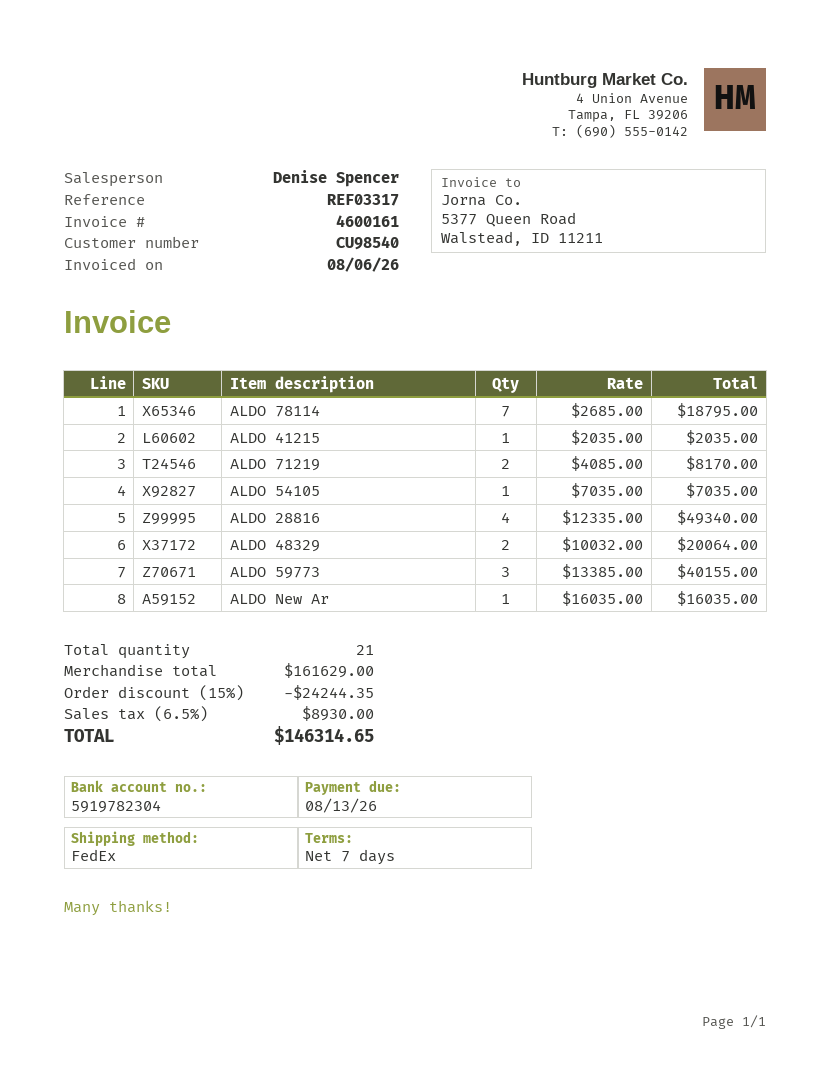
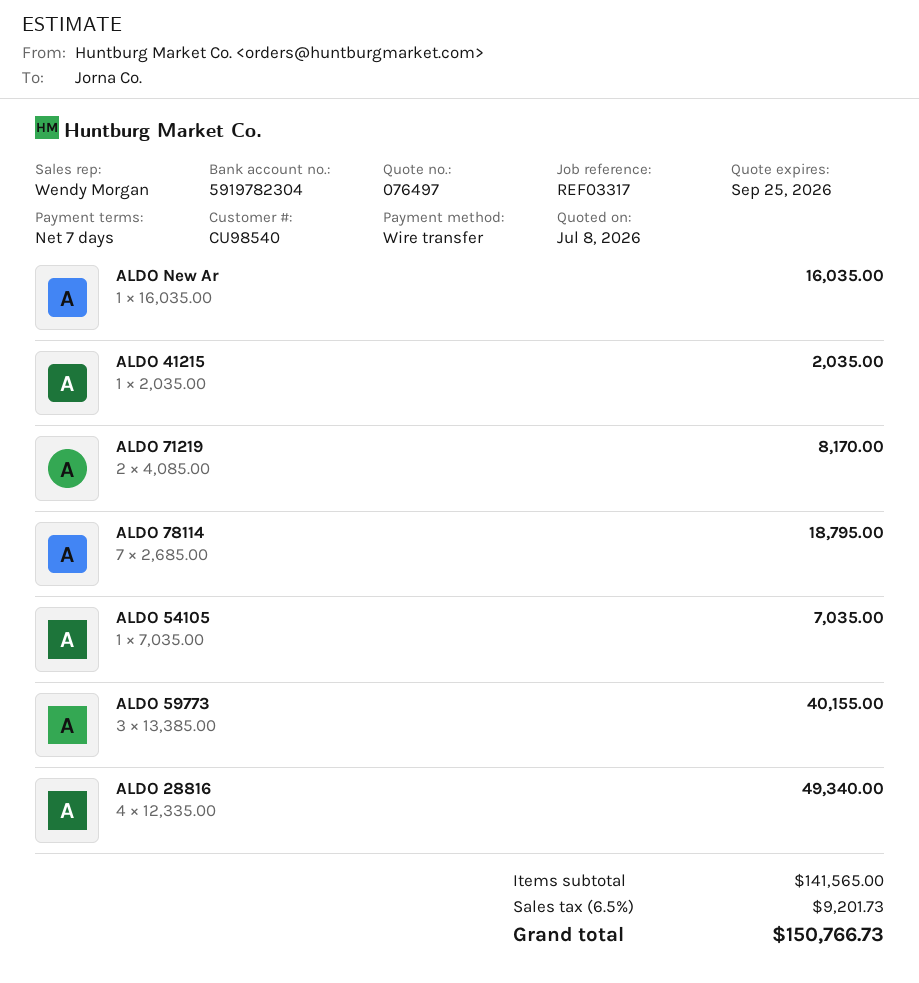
sales rep: Denise Spencer -> Wendy Morgan
ALDO 48329: 2 x 10032.00 = 20064.00 -> none
subtotal: 161629.00 -> 141565.00
discount: 15% = 24244.35 -> none
tax: 6.5% = 8930.00 -> 6.5% = 9201.73
total: 146314.65 -> 150766.73

